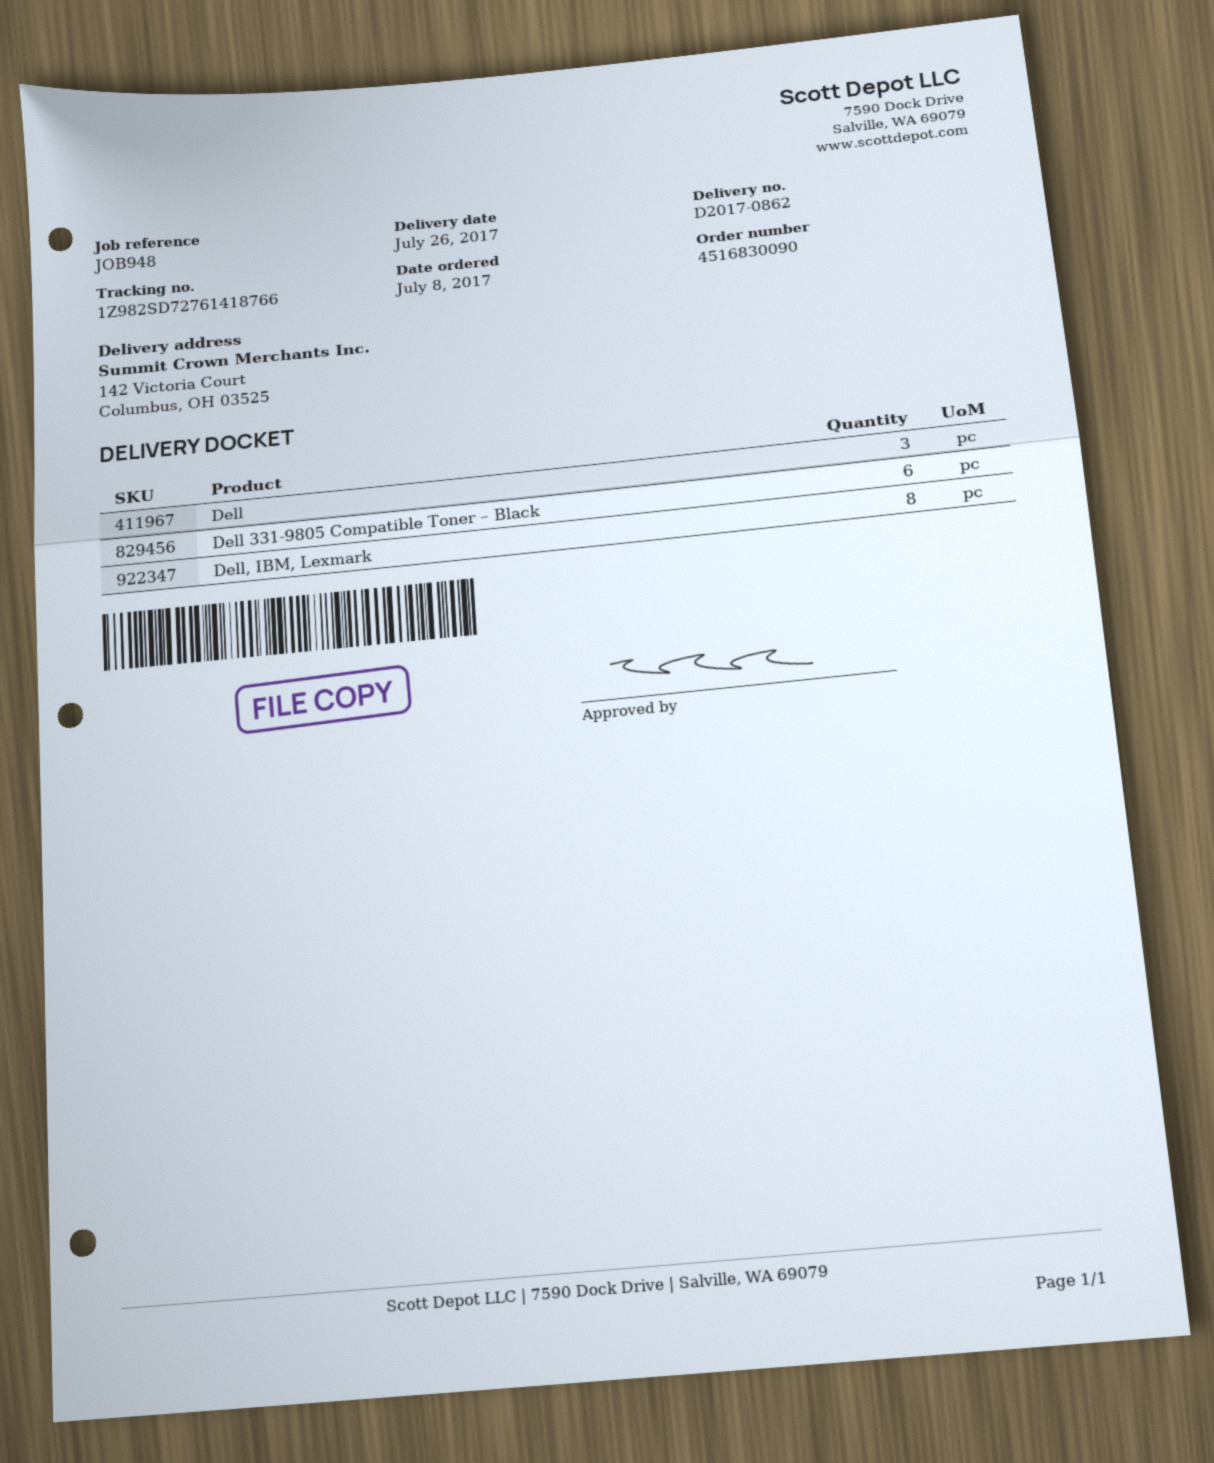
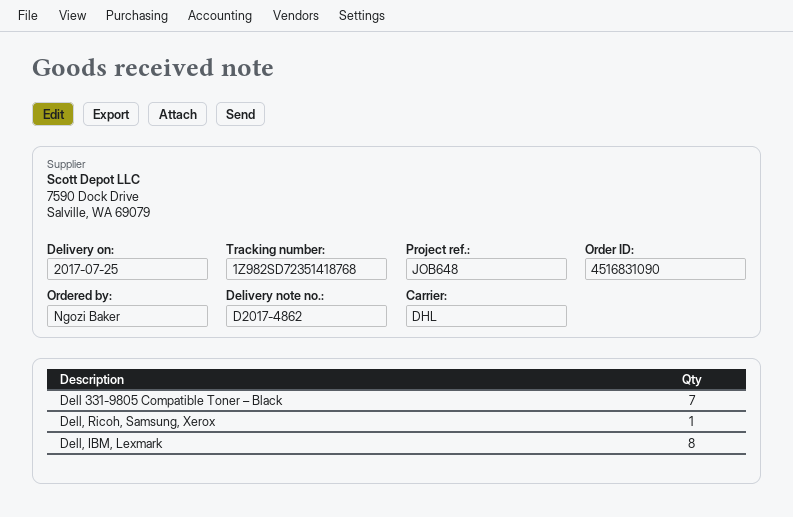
order number: 4516830090 -> 4516831090
delivery note number: D2017-0862 -> D2017-4862
delivery date: 2017-07-26 -> 2017-07-25
reference: JOB948 -> JOB648
tracking number: 1Z982SD72761418766 -> 1Z982SD72351418768
Dell: 3 -> none
Dell 331-9805 Compatible Toner – Black: 6 -> 7
Dell, Ricoh, Samsung, Xerox: none -> 1

